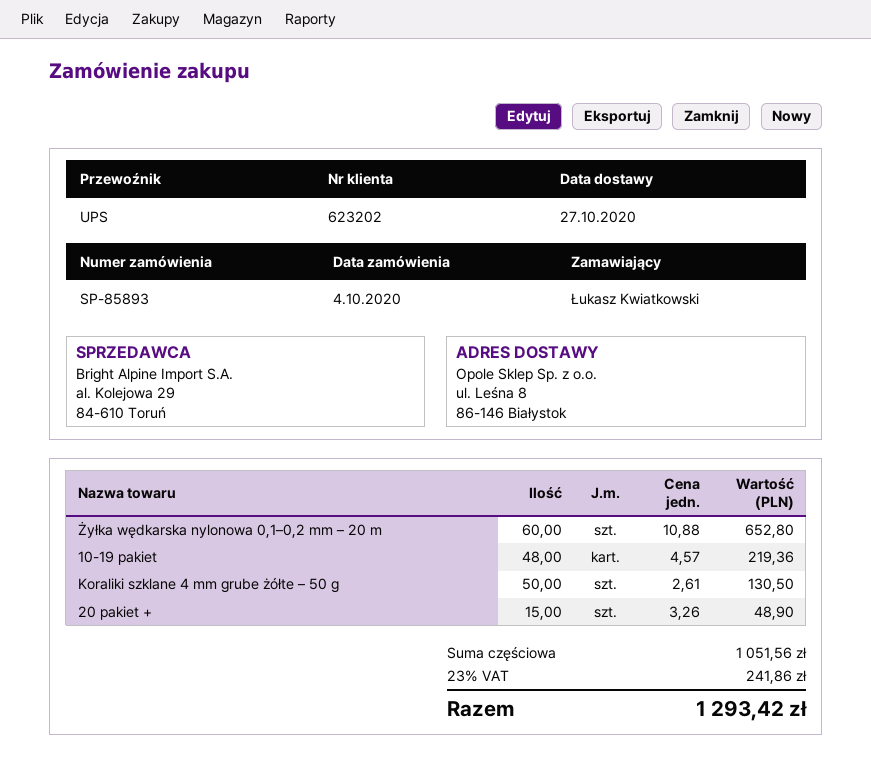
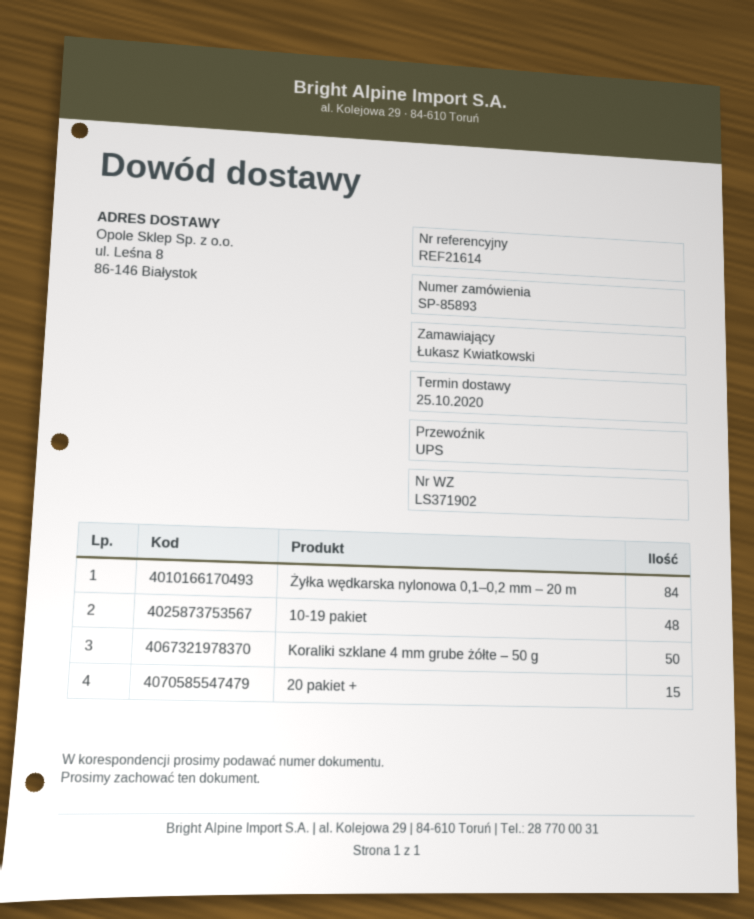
delivery date: 2020-10-27 -> 2020-10-25
Żyłka wędkarska nylonowa 0,1–0,2 mm – 20 m: 60 -> 84

